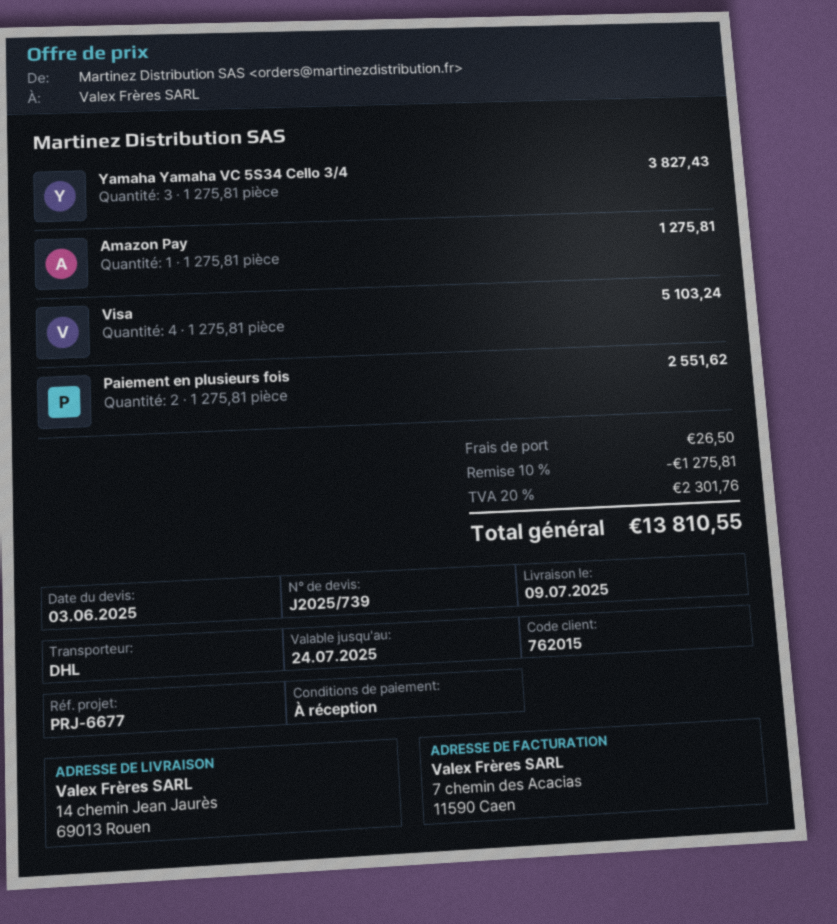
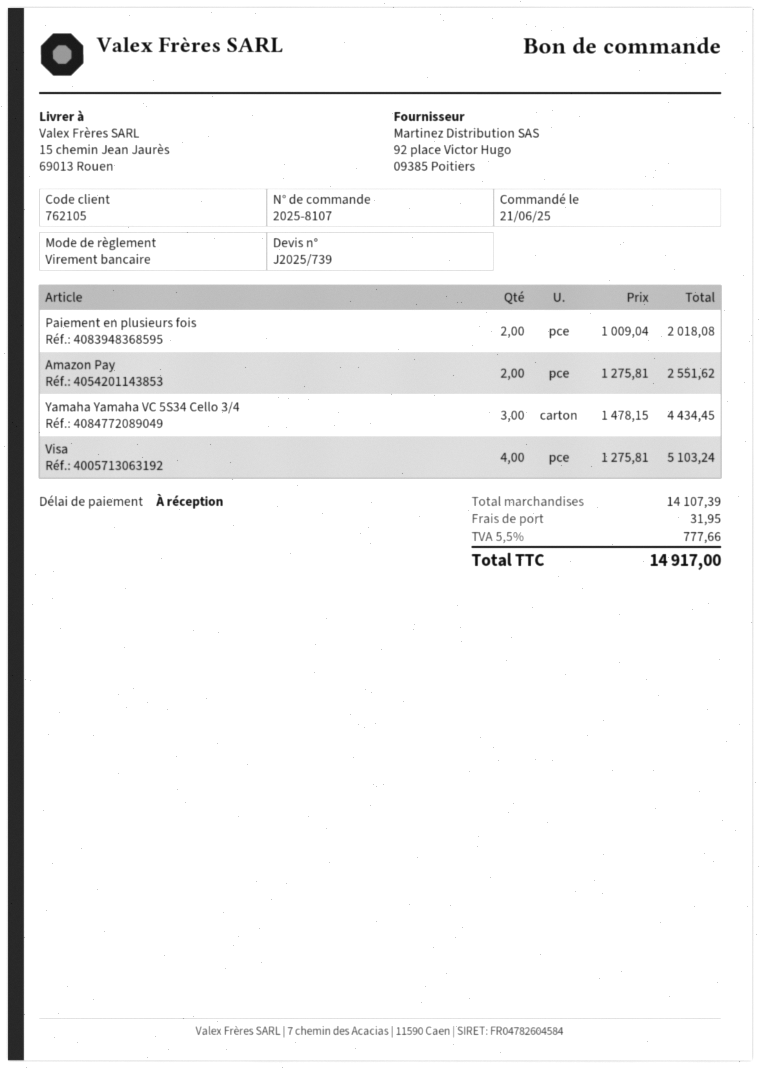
customer number: 762015 -> 762105
ship to: 14 chemin Jean Jaurès, 69013 Rouen -> 15 chemin Jean Jaurès, 69013 Rouen
Yamaha Yamaha VC 5S34 Cello 3/4: 3 x 1275.81 = 3827.43 -> 3 x 1478.15 = 4434.45
Amazon Pay: 1 x 1275.81 = 1275.81 -> 2 x 1275.81 = 2551.62
Paiement en plusieurs fois: 2 x 1275.81 = 2551.62 -> 2 x 1009.04 = 2018.08
discount: 10% = 1275.81 -> none
shipping: 26.50 -> 31.95
tax: 20% = 2301.76 -> 5.5% = 777.66
total: 13810.55 -> 14917.00

